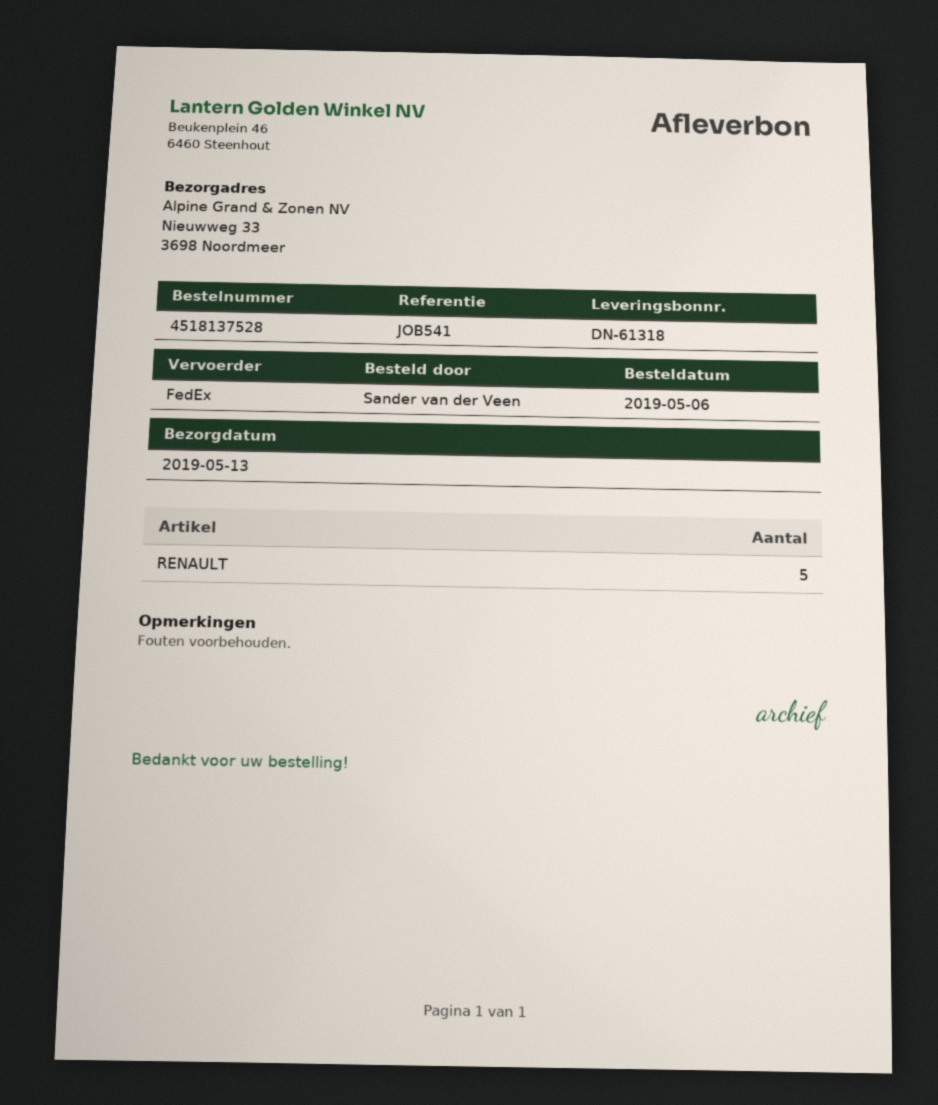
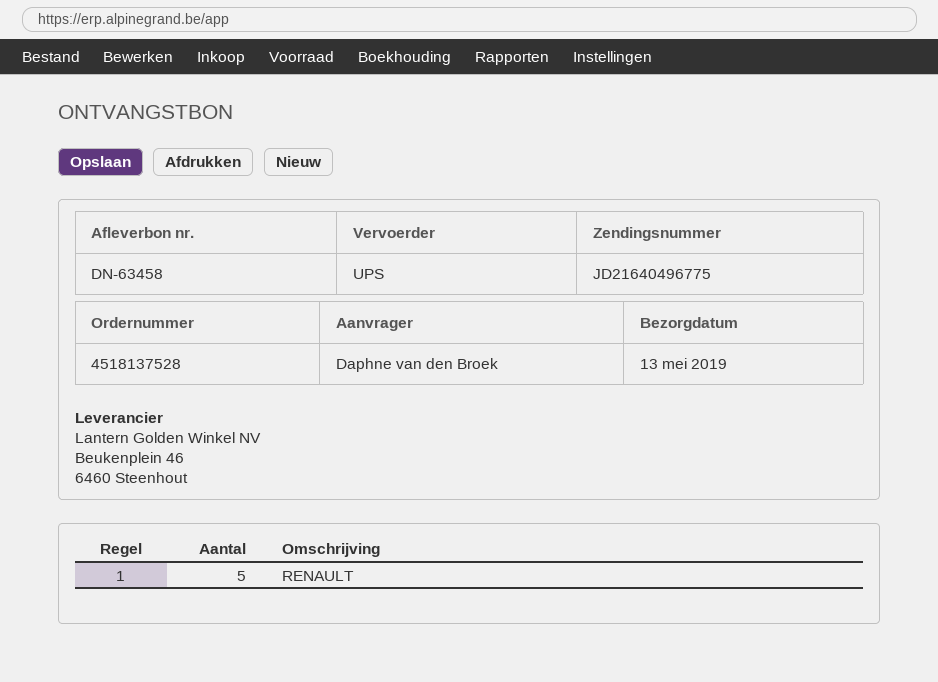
delivery note number: DN-61318 -> DN-63458
ordered by: Sander van der Veen -> Daphne van den Broek
shipping method: FedEx -> UPS

